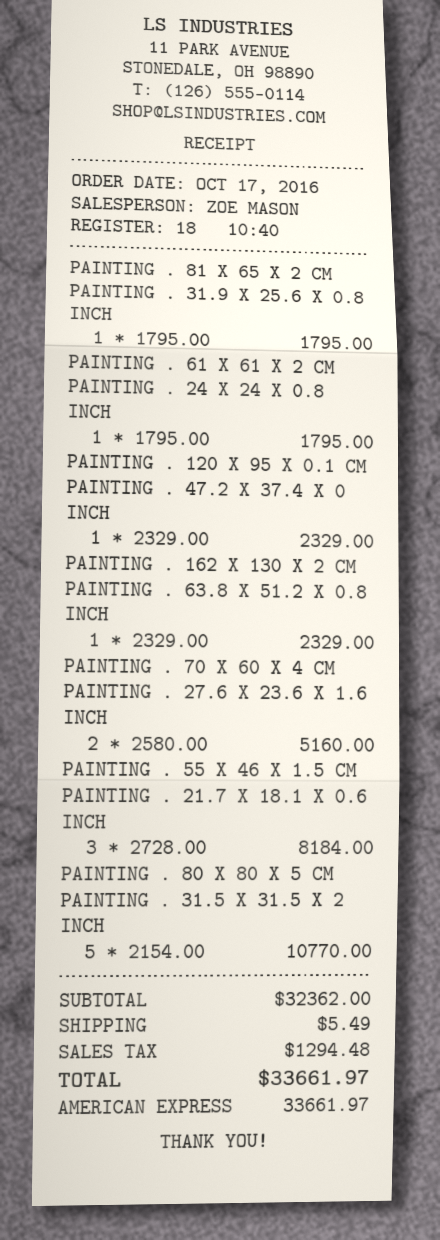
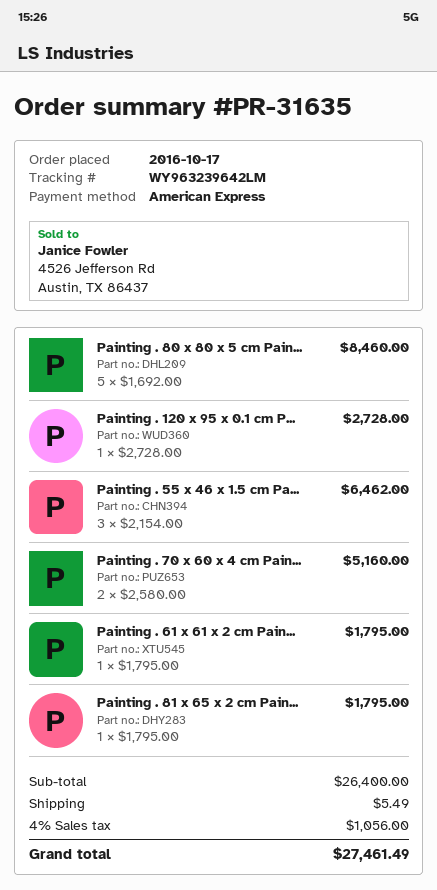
PAINTING . 120 X 95 X 0.1 CM PAINTING . 47.2 X 37.4 X 0 INCH: 1 x 2329.00 = 2329.00 -> 1 x 2728.00 = 2728.00
PAINTING . 162 X 130 X 2 CM PAINTING . 63.8 X 51.2 X 0.8 INCH: 1 x 2329.00 = 2329.00 -> none
PAINTING . 55 X 46 X 1.5 CM PAINTING . 21.7 X 18.1 X 0.6 INCH: 3 x 2728.00 = 8184.00 -> 3 x 2154.00 = 6462.00
PAINTING . 80 X 80 X 5 CM PAINTING . 31.5 X 31.5 X 2 INCH: 5 x 2154.00 = 10770.00 -> 5 x 1692.00 = 8460.00
subtotal: 32362.00 -> 26400.00
tax: 1294.48 -> 1056.00
total: 33661.97 -> 27461.49

